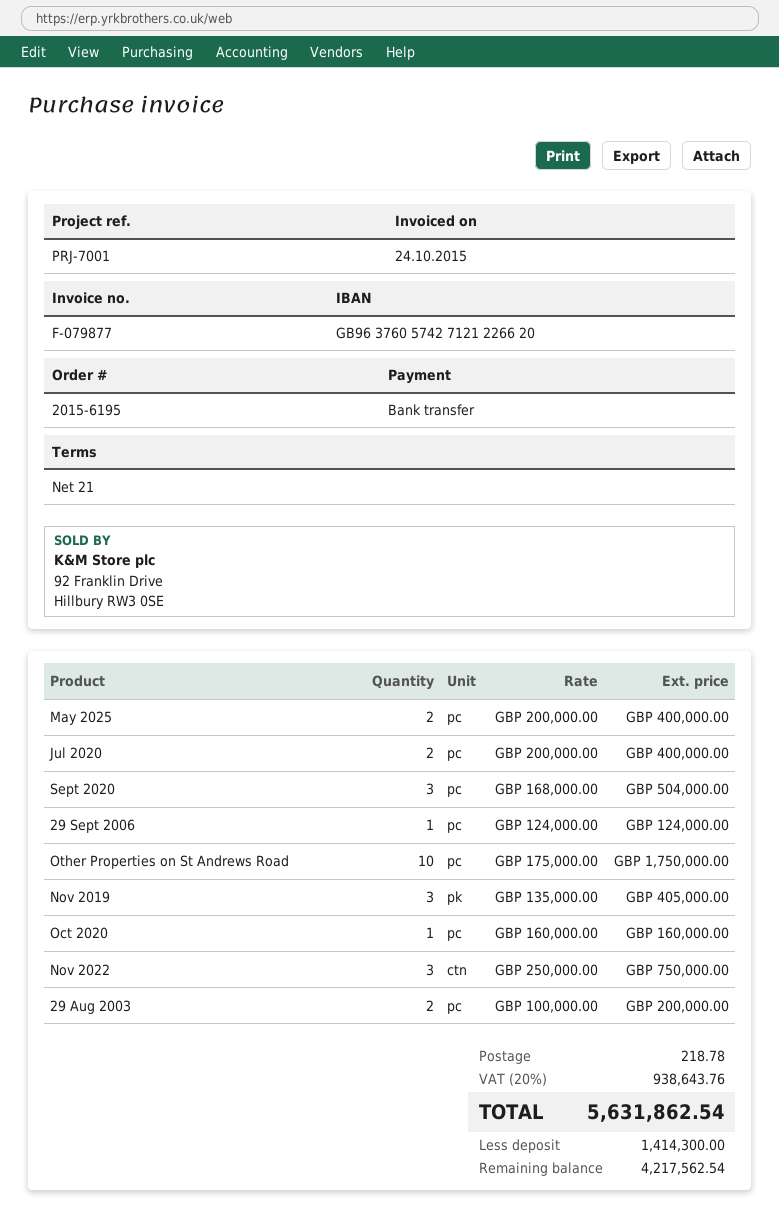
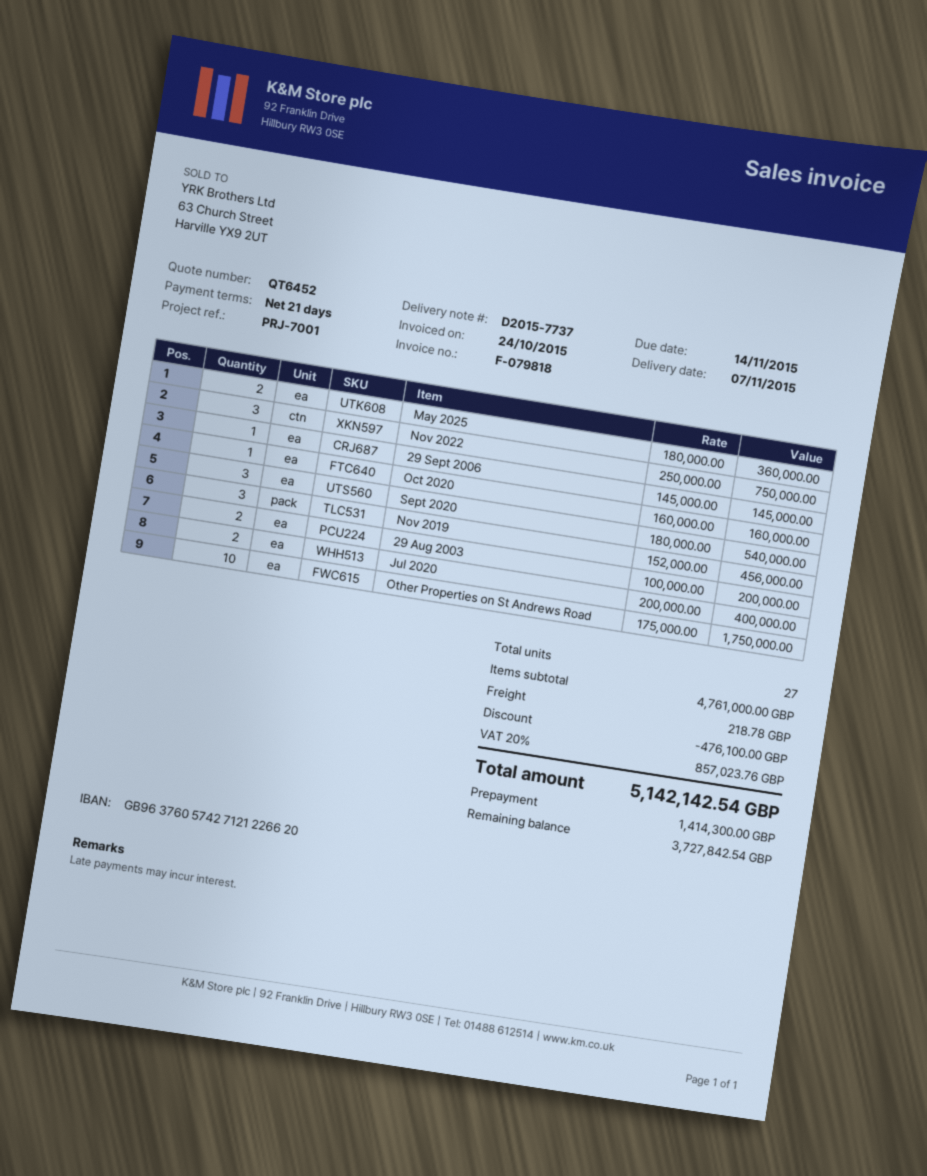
invoice number: F-079877 -> F-079818
May 2025: 2 x 200000.00 = 400000.00 -> 2 x 180000.00 = 360000.00
Sept 2020: 3 x 168000.00 = 504000.00 -> 3 x 180000.00 = 540000.00
29 Sept 2006: 1 x 124000.00 = 124000.00 -> 1 x 145000.00 = 145000.00
Nov 2019: 3 x 135000.00 = 405000.00 -> 3 x 152000.00 = 456000.00
discount: none -> 476100.00
tax: 20% = 938643.76 -> 20% = 857023.76
total: 5631862.54 -> 5142142.54
balance: 4217562.54 -> 3727842.54

